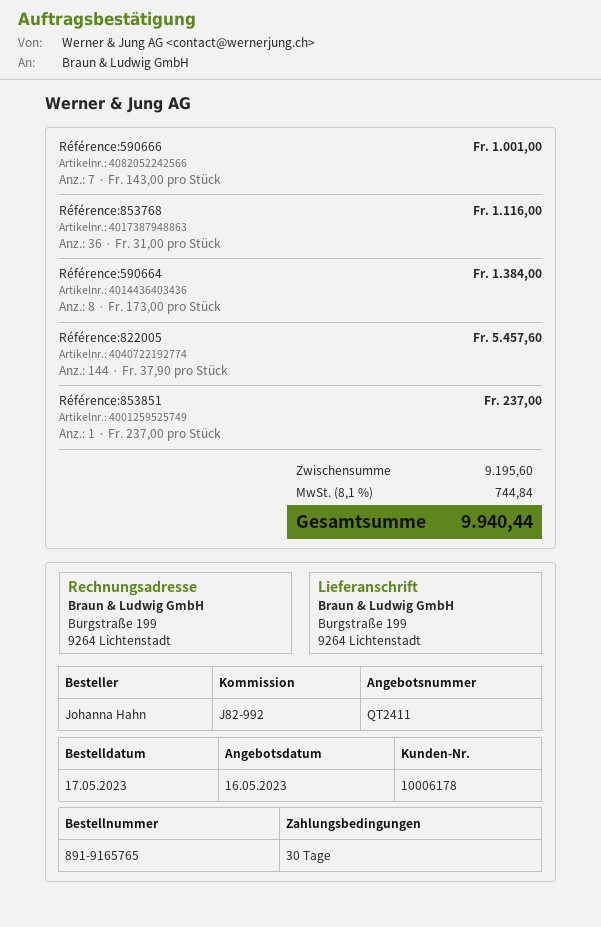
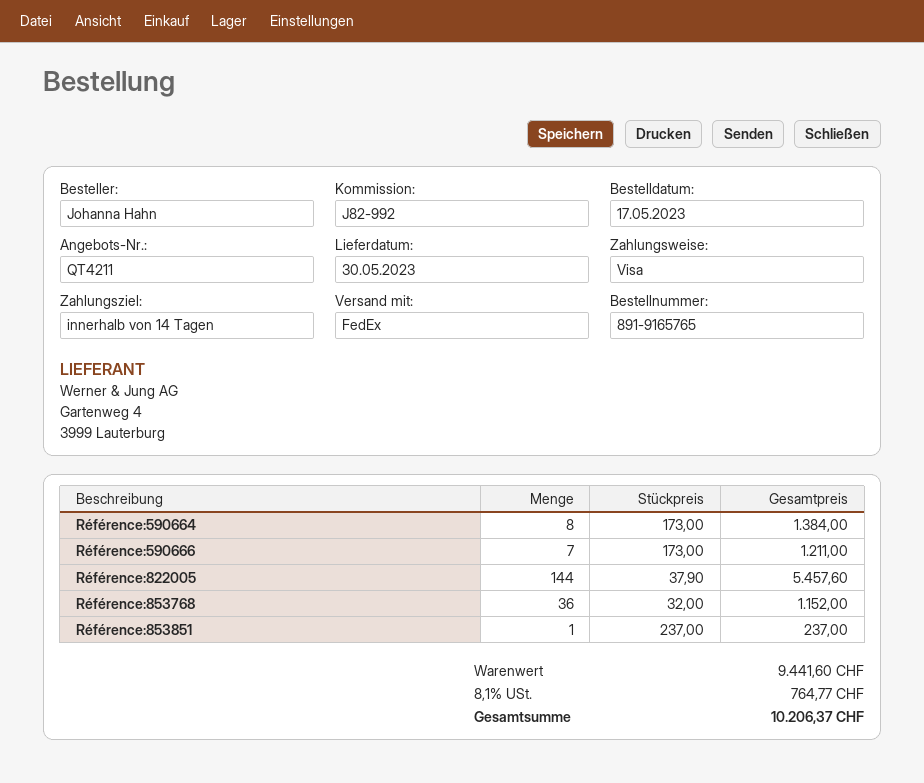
quote number: QT2411 -> QT4211
payment terms: 30 days -> 14 days
Référence:590666: 7 x 143.00 = 1001.00 -> 7 x 173.00 = 1211.00
Référence:853768: 36 x 31.00 = 1116.00 -> 36 x 32.00 = 1152.00
subtotal: 9195.60 -> 9441.60
tax: 8.1% = 744.84 -> 8.1% = 764.77
total: 9940.44 -> 10206.37

